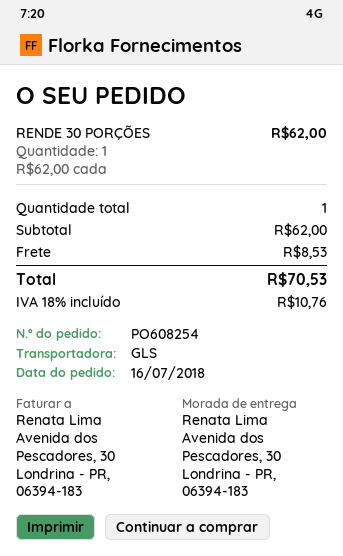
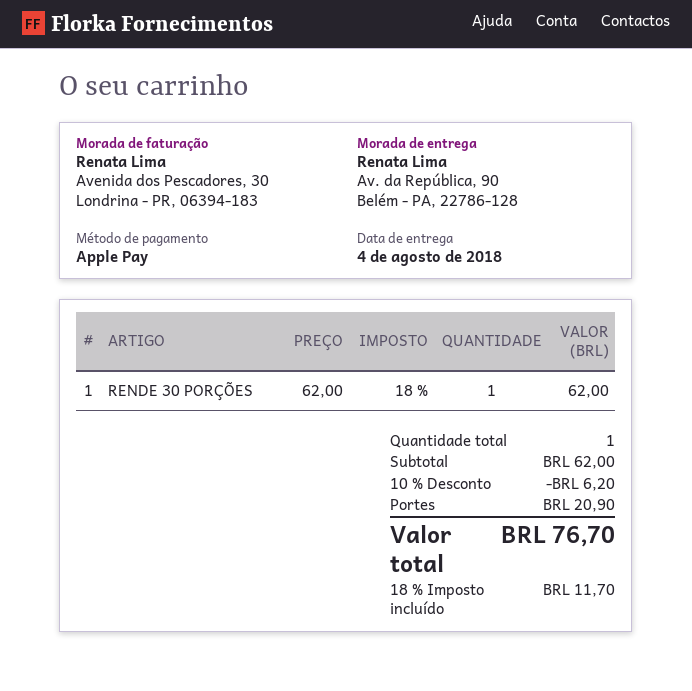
ship to: Avenida dos Pescadores, 30, Londrina - PR, 06394-183 -> Av. da República, 90, Belém - PA, 22786-128
discount: none -> 10% = 6.20
shipping: 8.53 -> 20.90
tax: 18% = 10.76 -> 18% = 11.70
total: 70.53 -> 76.70

